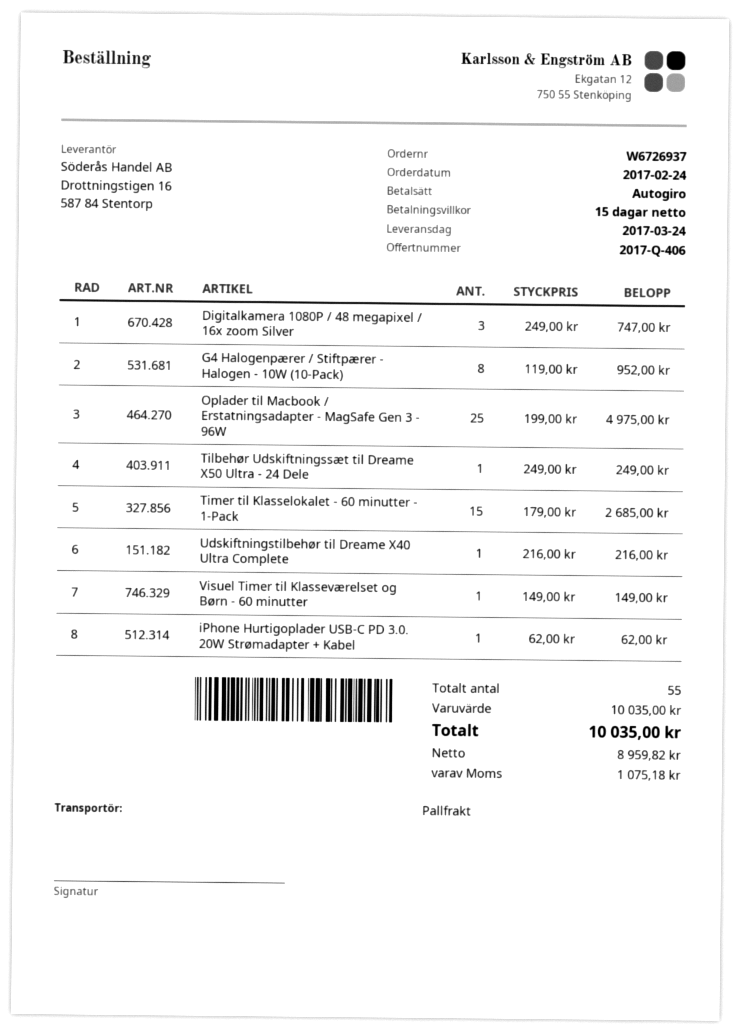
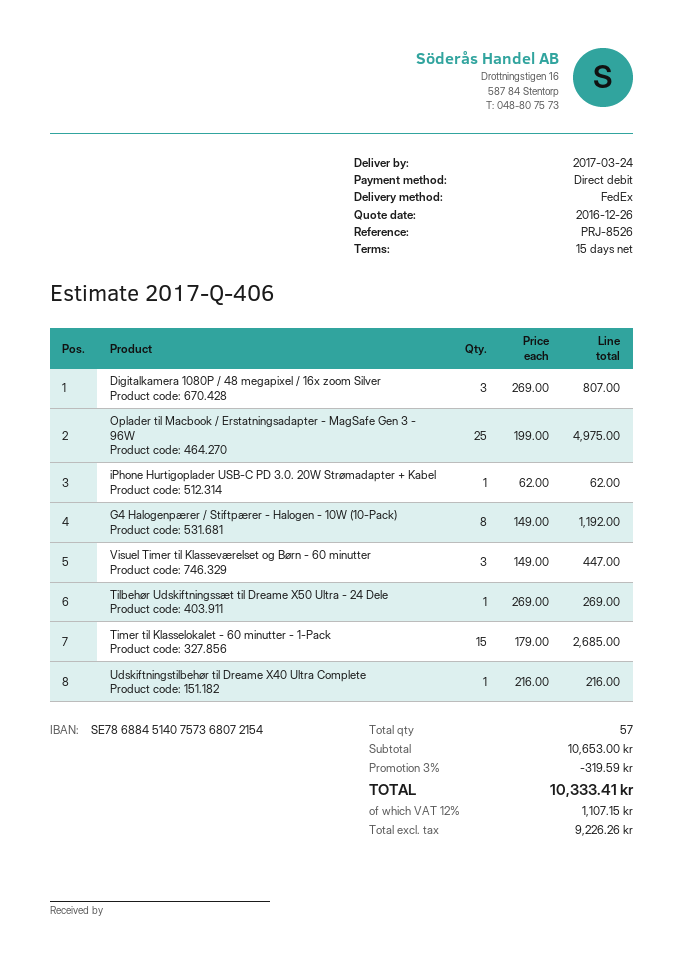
shipping method: pallet freight -> FedEx
Digitalkamera 1080P / 48 megapixel / 16x zoom Silver: 3 x 249.00 = 747.00 -> 3 x 269.00 = 807.00
G4 Halogenpærer / Stiftpærer - Halogen - 10W (10-Pack): 8 x 119.00 = 952.00 -> 8 x 149.00 = 1192.00
Tilbehør Udskiftningssæt til Dreame X50 Ultra - 24 Dele: 1 x 249.00 = 249.00 -> 1 x 269.00 = 269.00
Visuel Timer til Klasseværelset og Børn - 60 minutter: 1 x 149.00 = 149.00 -> 3 x 149.00 = 447.00
total quantity: 55 -> 57
subtotal: 10035.00 -> 10653.00
discount: none -> 3% = 319.59
net: 8959.82 -> 9226.26
tax: 1075.18 -> 1107.15
total: 10035.00 -> 10333.41

